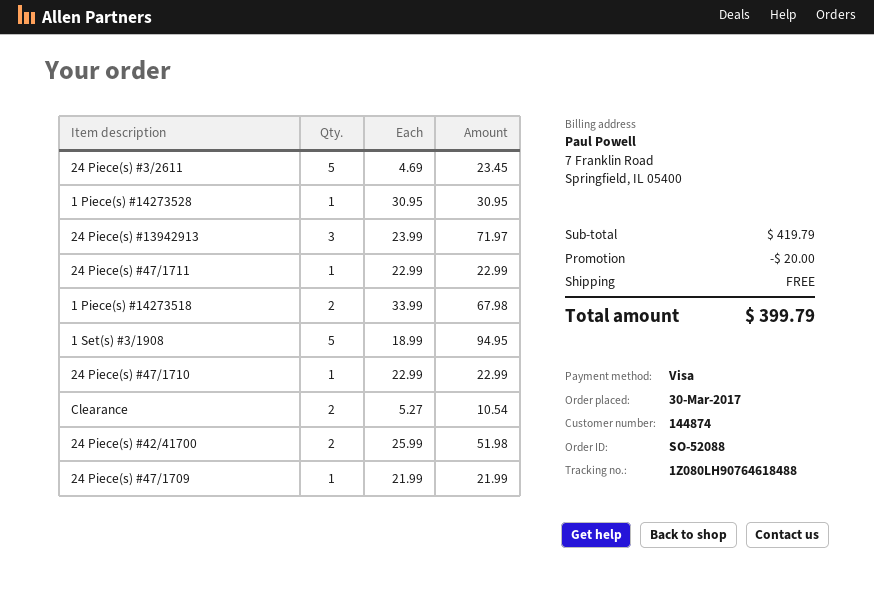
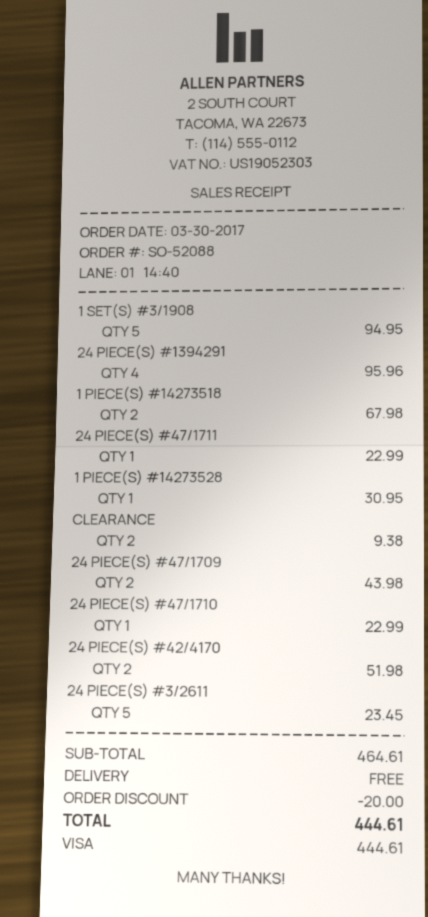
24 Piece(s) #13942913: 3 for 71.97 -> 4 for 95.96
Clearance: 2 for 10.54 -> 2 for 9.38
24 Piece(s) #47/1709: 1 for 21.99 -> 2 for 43.98
subtotal: 419.79 -> 464.61
total: 399.79 -> 444.61

